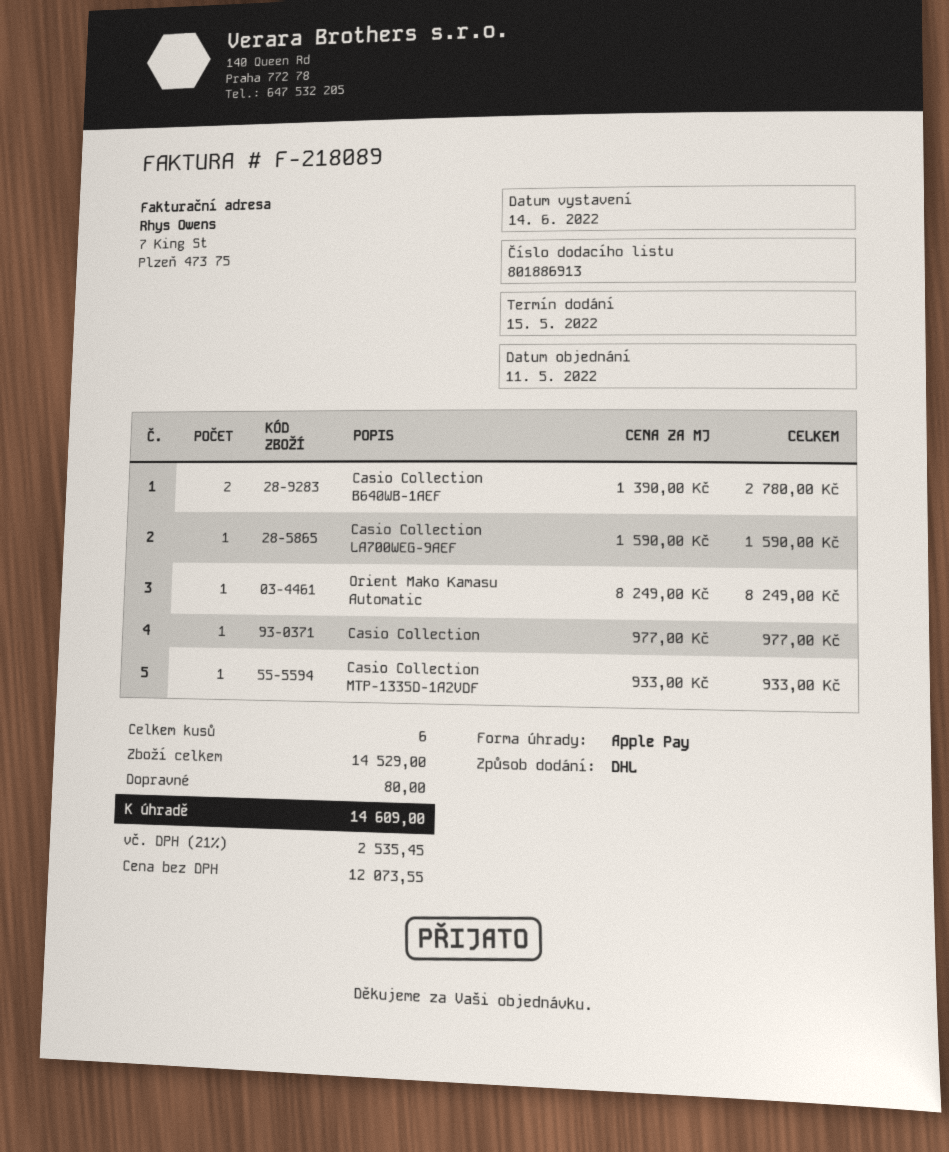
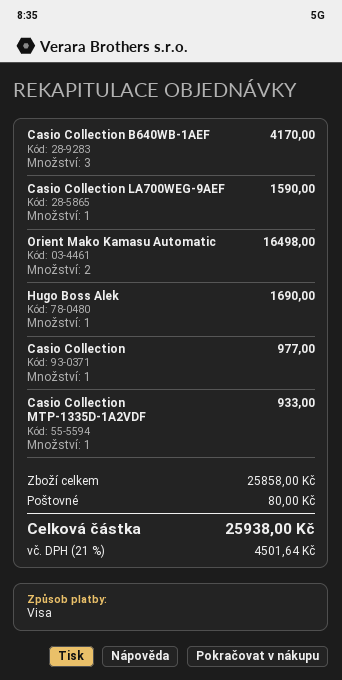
payment method: Apple Pay -> Visa
Casio Collection B640WB-1AEF: 2 for 2780.00 -> 3 for 4170.00
Orient Mako Kamasu Automatic: 1 for 8249.00 -> 2 for 16498.00
Hugo Boss Alek: none -> 1 for 1690.00
subtotal: 14529.00 -> 25858.00
tax: 21% = 2535.45 -> 21% = 4501.64
total: 14609.00 -> 25938.00

